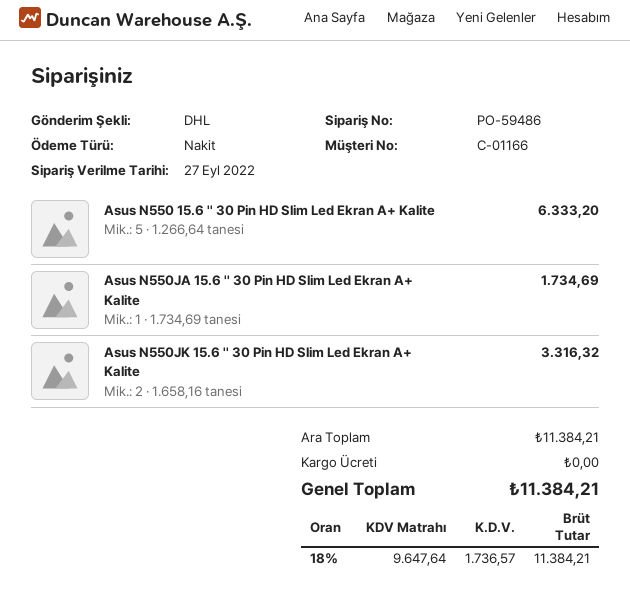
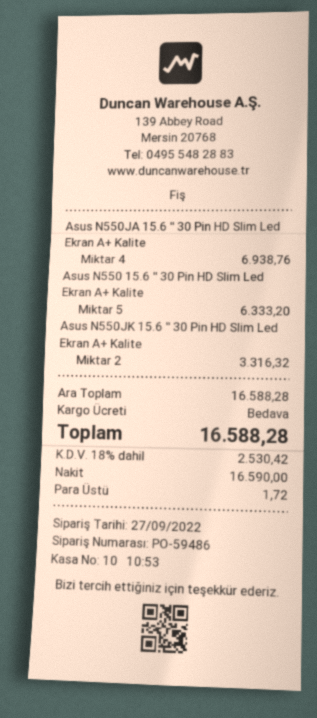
Asus N550JA 15.6 '' 30 Pin HD Slim Led Ekran A+ Kalite: 1 for 1734.69 -> 4 for 6938.76
subtotal: 11384.21 -> 16588.28
tax: 18% = 1736.57 -> 18% = 2530.42
total: 11384.21 -> 16588.28

